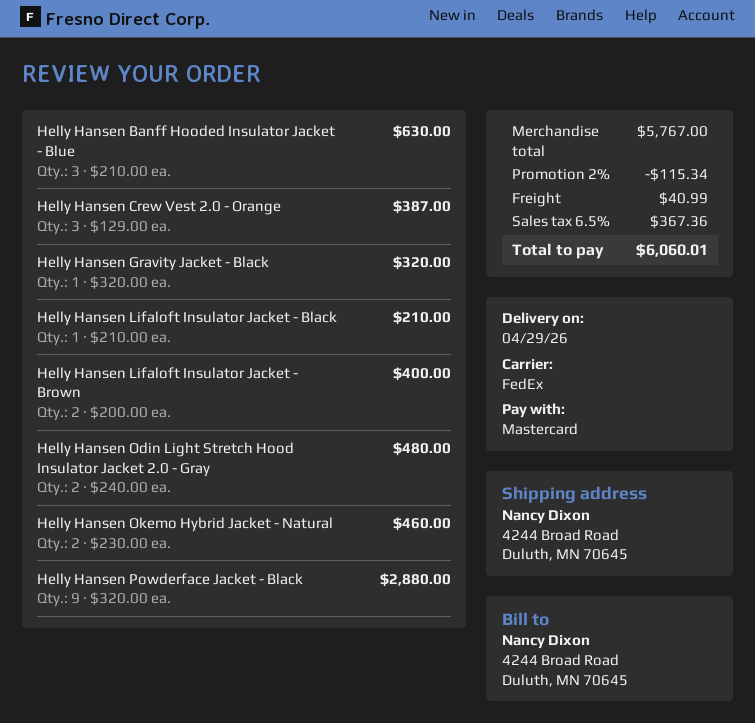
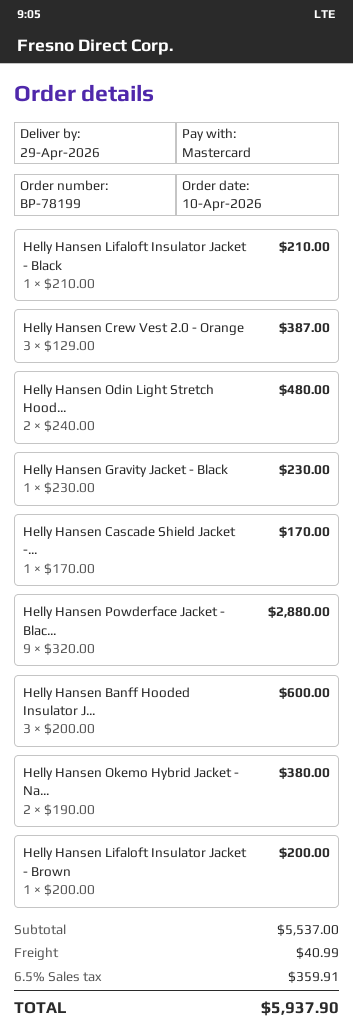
Helly Hansen Banff Hooded Insulator Jacket - Blue: 3 x 210.00 = 630.00 -> 3 x 200.00 = 600.00
Helly Hansen Gravity Jacket - Black: 1 x 320.00 = 320.00 -> 1 x 230.00 = 230.00
Helly Hansen Lifaloft Insulator Jacket - Brown: 2 x 200.00 = 400.00 -> 1 x 200.00 = 200.00
Helly Hansen Okemo Hybrid Jacket - Natural: 2 x 230.00 = 460.00 -> 2 x 190.00 = 380.00
Helly Hansen Cascade Shield Jacket -...: none -> 1 x 170.00 = 170.00
subtotal: 5767.00 -> 5537.00
discount: 2% = 115.34 -> none
tax: 6.5% = 367.36 -> 6.5% = 359.91
total: 6060.01 -> 5937.90

